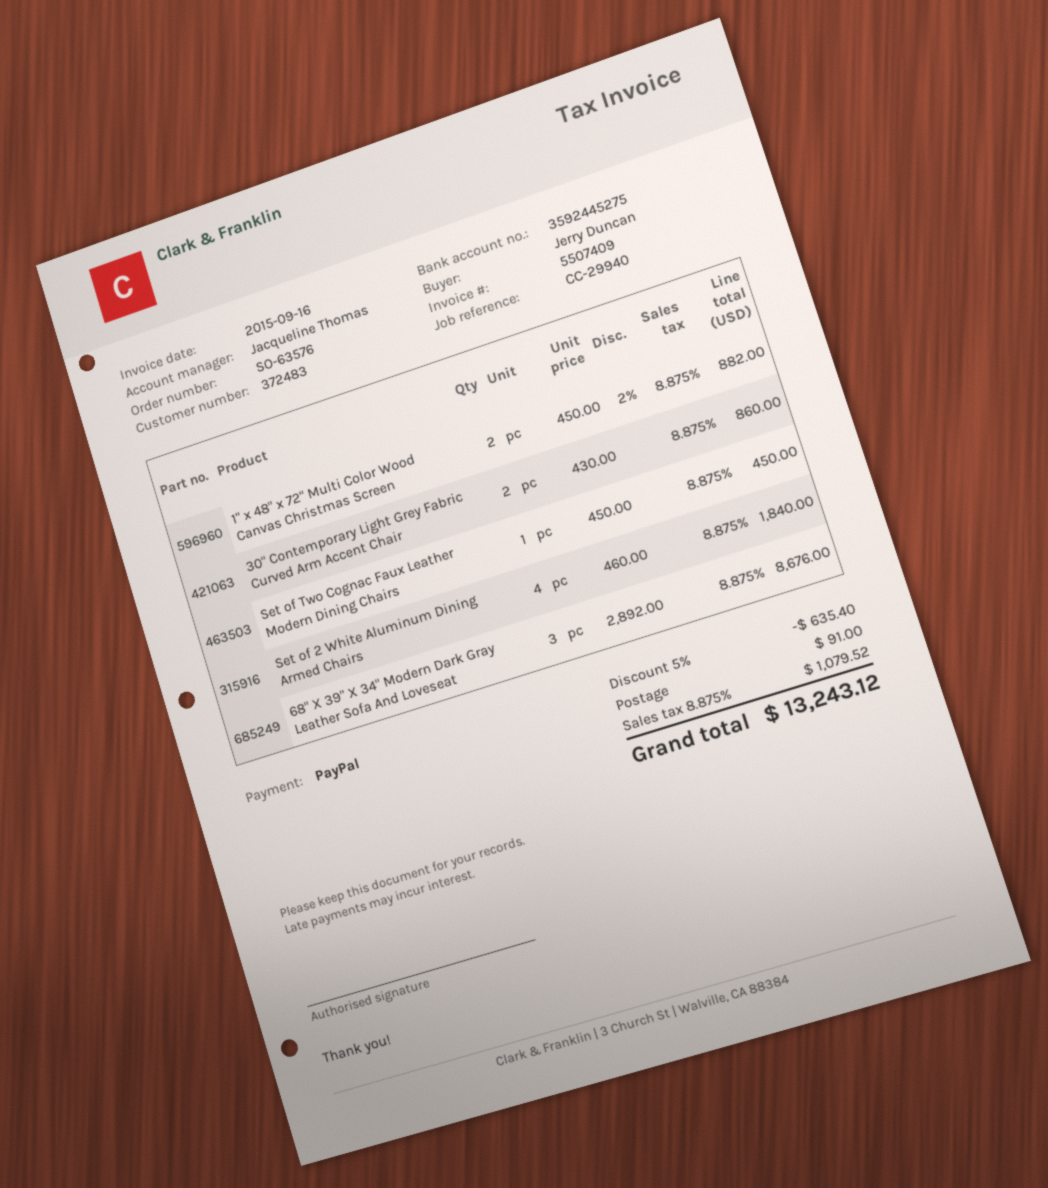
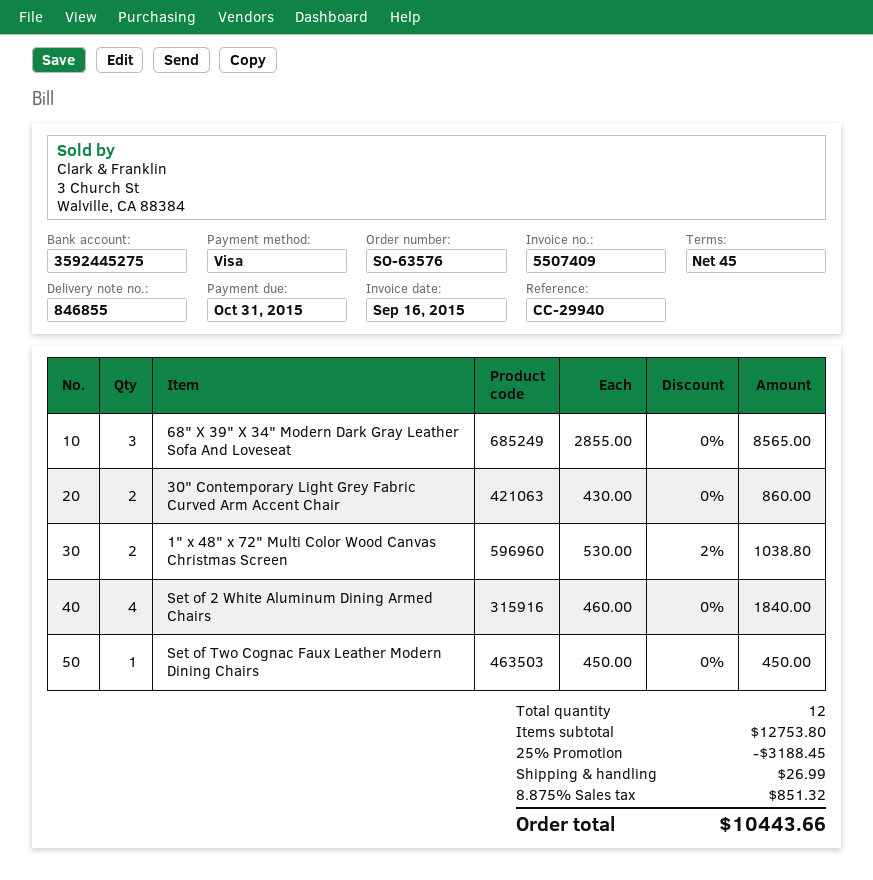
payment method: PayPal -> Visa
1" x 48" x 72" Multi Color Wood Canvas Christmas Screen: 2 x 450.00 - 2% = 882.00 -> 2 x 530.00 - 2% = 1038.80
68" X 39" X 34" Modern Dark Gray Leather Sofa And Loveseat: 3 x 2892.00 = 8676.00 -> 3 x 2855.00 = 8565.00
discount: 5% = 635.40 -> 25% = 3188.45
shipping: 91.00 -> 26.99
tax: 8.875% = 1079.52 -> 8.875% = 851.32
total: 13243.12 -> 10443.66

